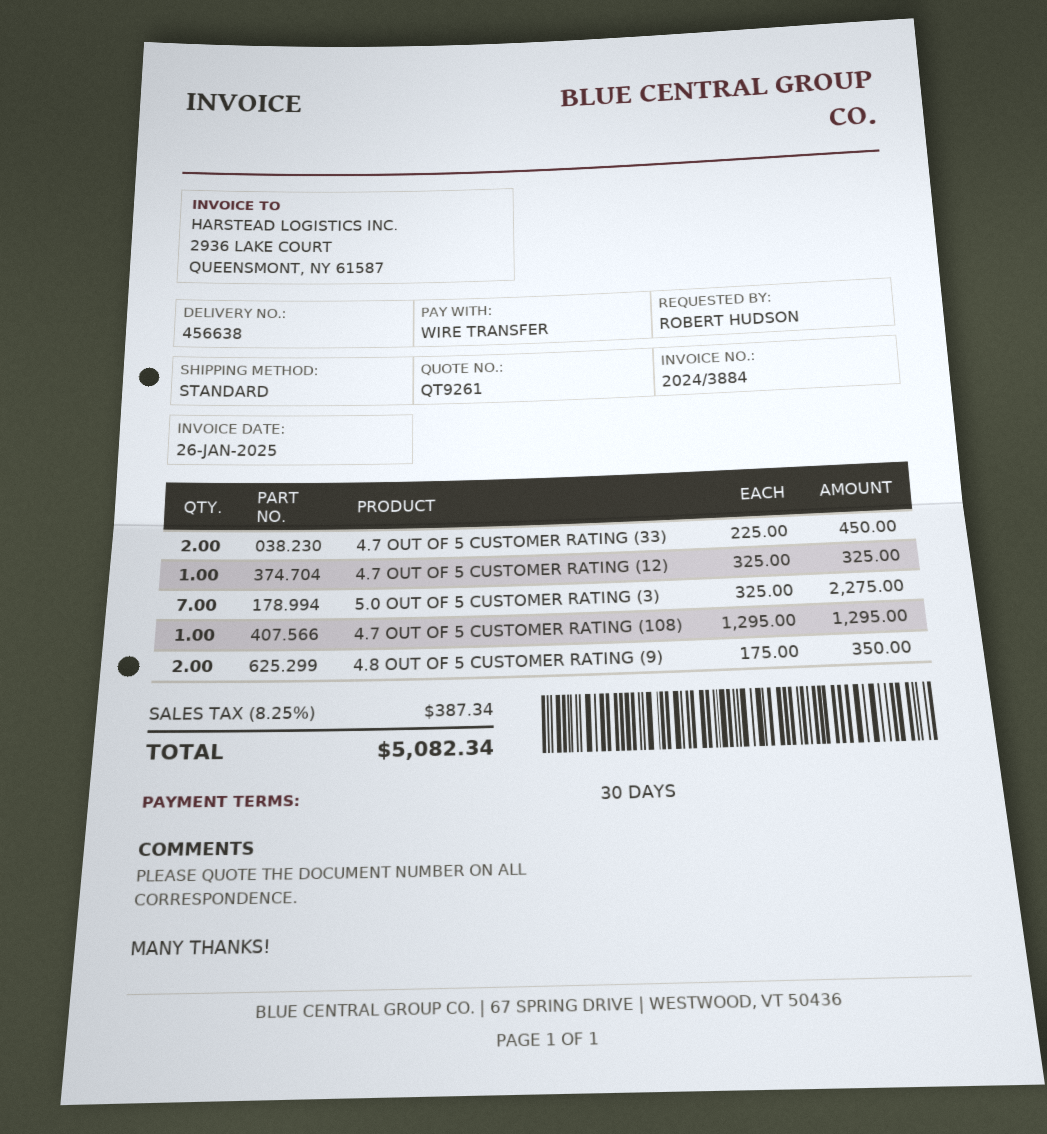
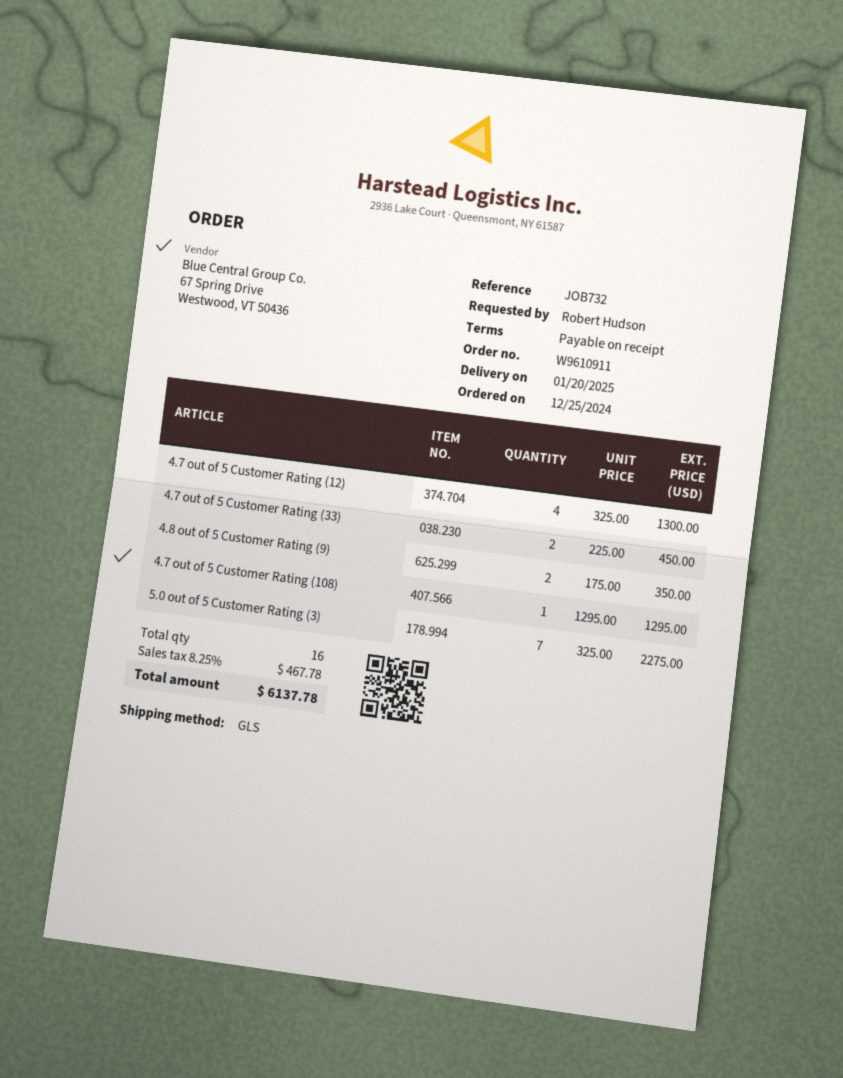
payment terms: 30 days -> on receipt
shipping method: standard -> GLS
4.7 OUT OF 5 CUSTOMER RATING (12): 1 x 325.00 = 325.00 -> 4 x 325.00 = 1300.00
tax: 8.25% = 387.34 -> 8.25% = 467.78
total: 5082.34 -> 6137.78

